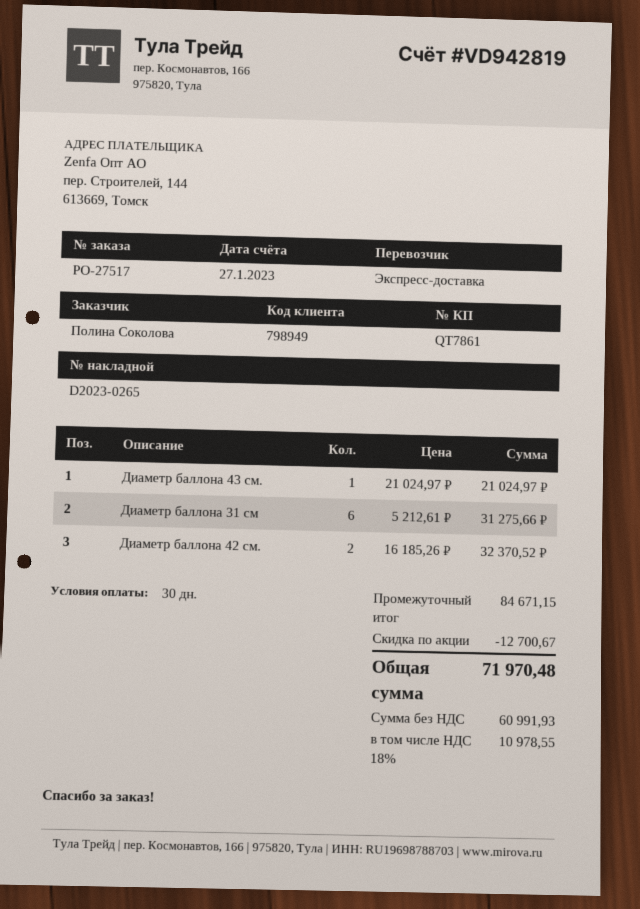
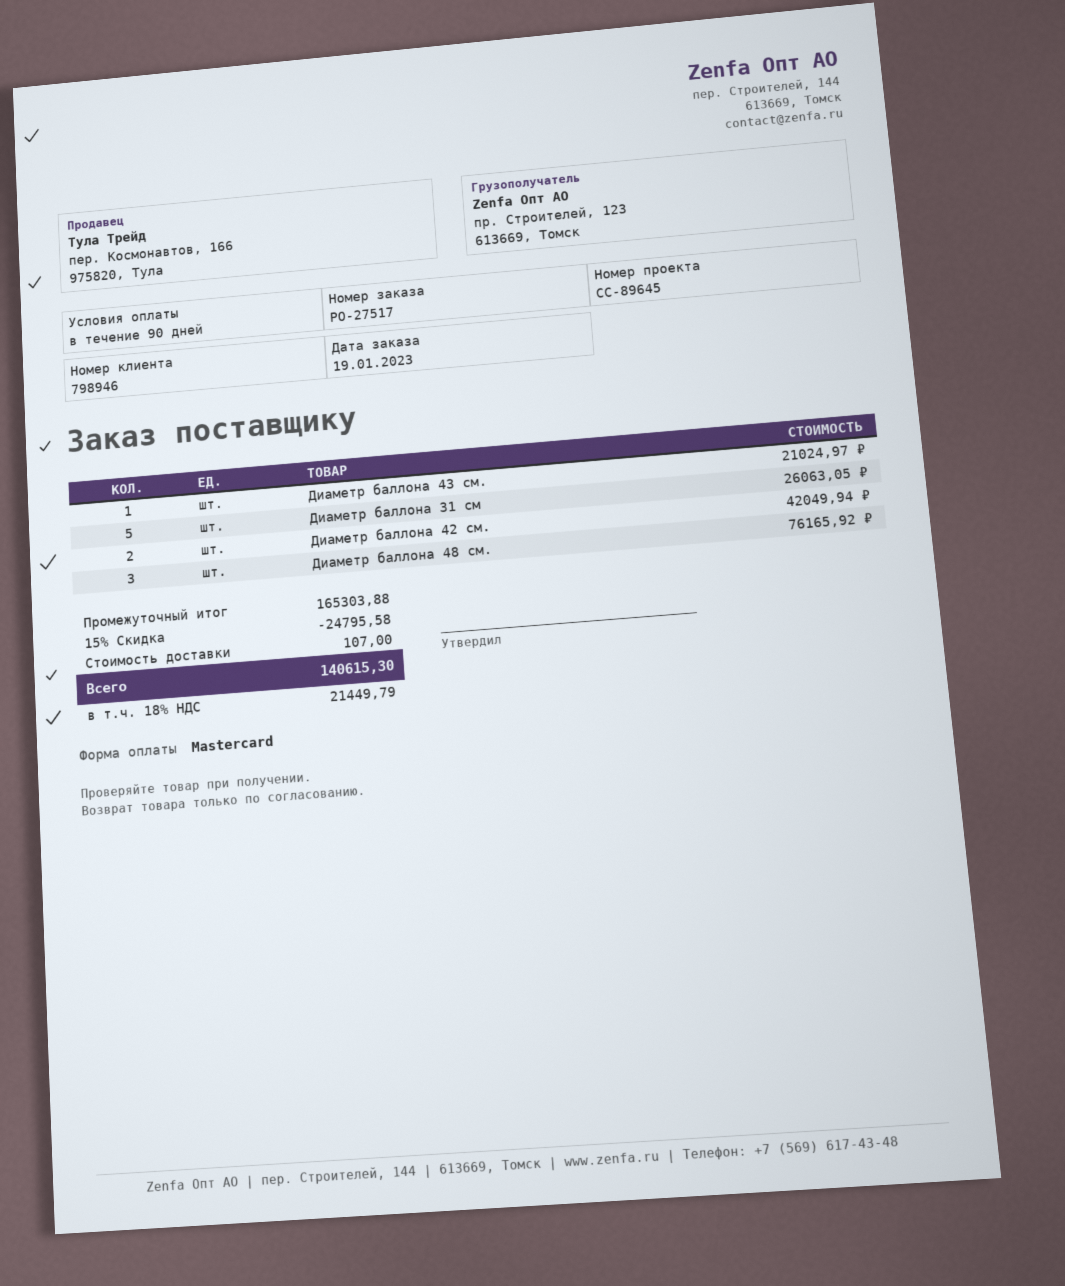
payment terms: 30 days -> 90 days
customer number: 798949 -> 798946
Диаметр баллона 31 см: 6 for 31275.66 -> 5 for 26063.05
Диаметр баллона 42 см.: 2 for 32370.52 -> 2 for 42049.94
Диаметр баллона 48 см.: none -> 3 for 76165.92
subtotal: 84671.15 -> 165303.88
discount: 12700.67 -> 24795.58
shipping: none -> 107.00
tax: 18% = 10978.55 -> 18% = 21449.79
total: 71970.48 -> 140615.30

